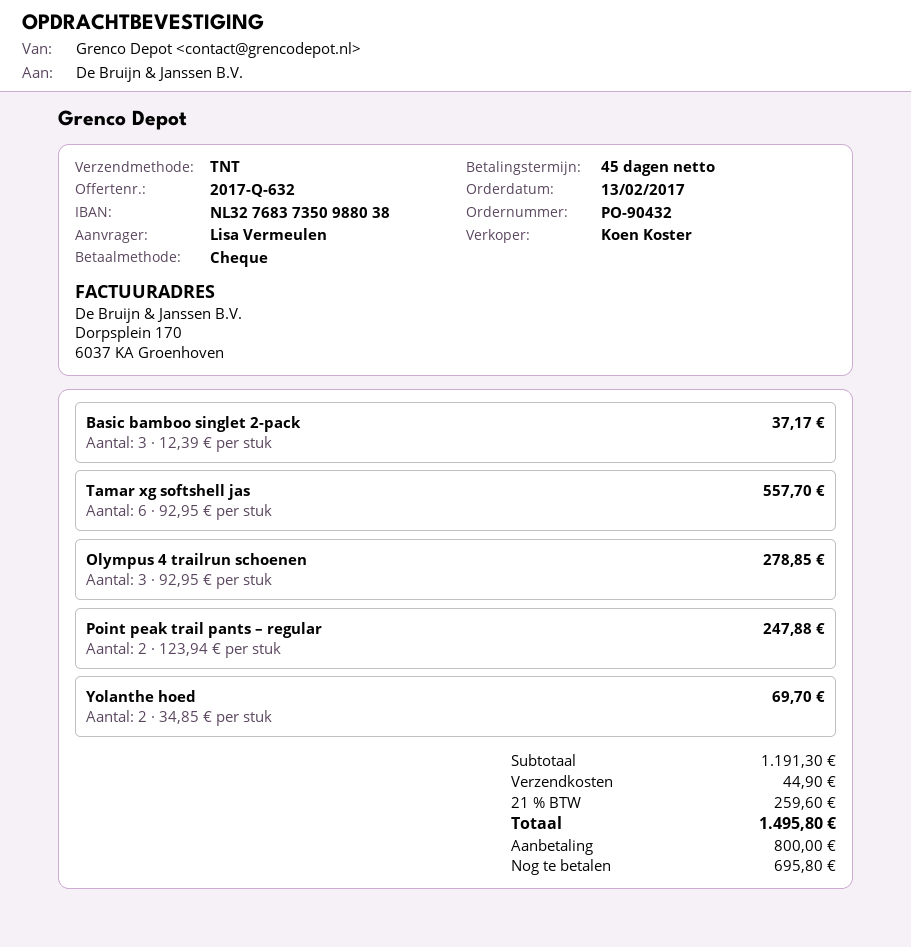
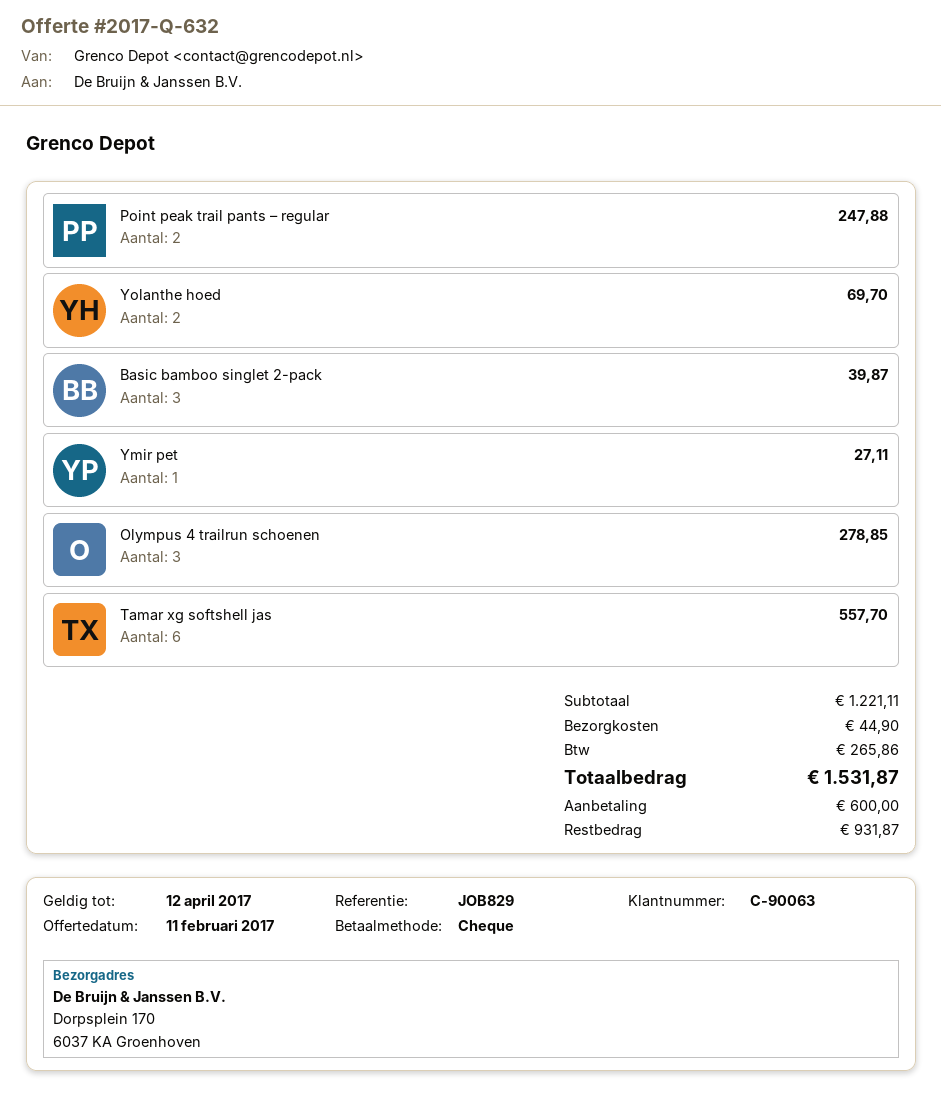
Basic bamboo singlet 2-pack: 3 for 37.17 -> 3 for 39.87
Ymir pet: none -> 1 for 27.11
subtotal: 1191.30 -> 1221.11
tax: 259.60 -> 265.86
total: 1495.80 -> 1531.87
deposit: 800.00 -> 600.00
balance: 695.80 -> 931.87

